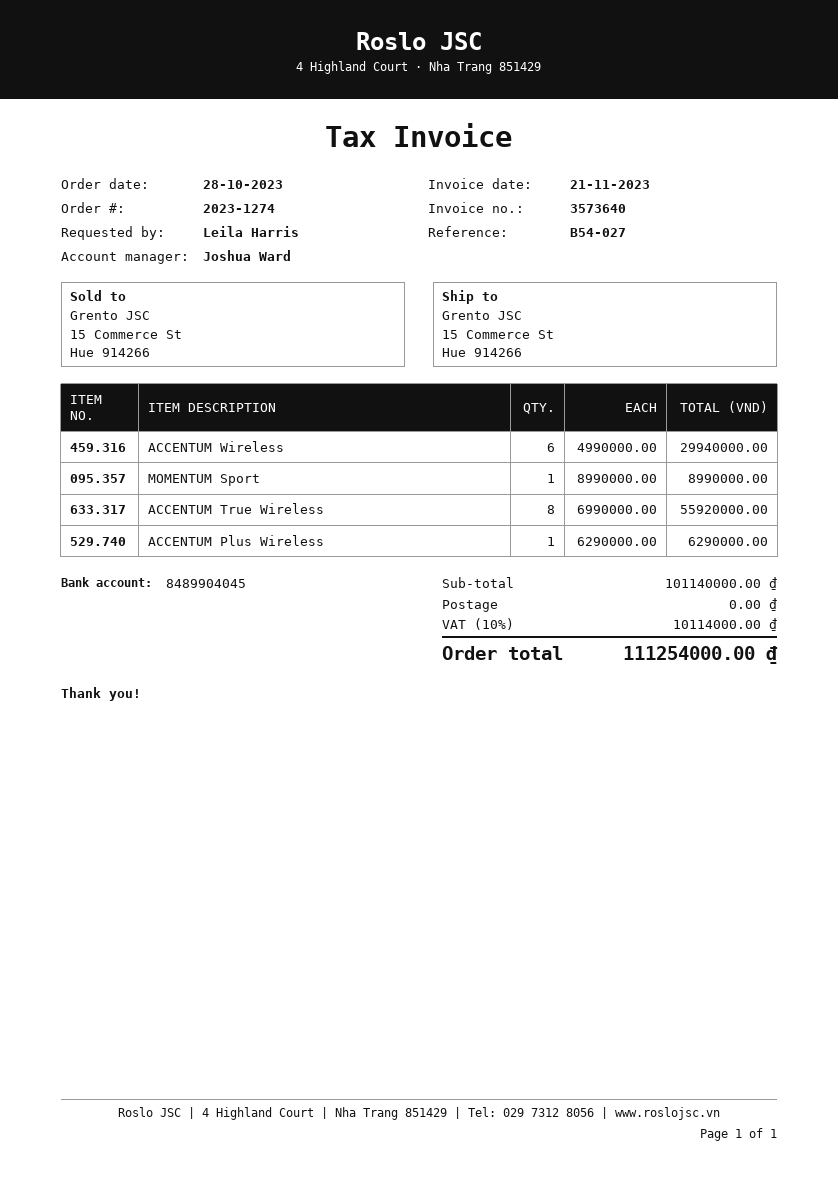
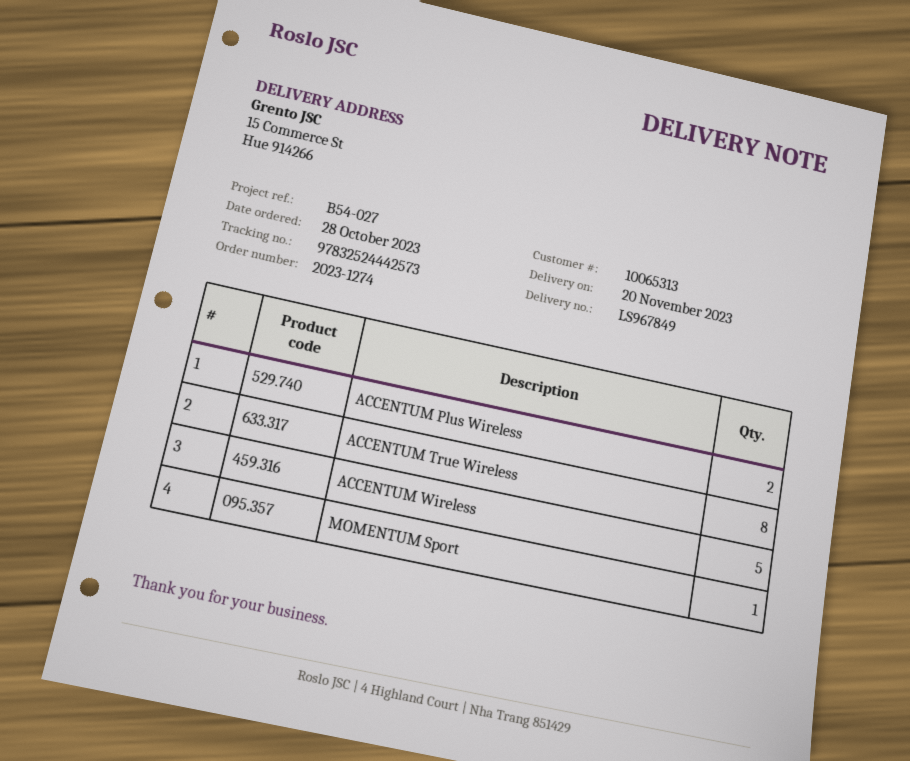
ACCENTUM Wireless: 6 -> 5
ACCENTUM Plus Wireless: 1 -> 2

